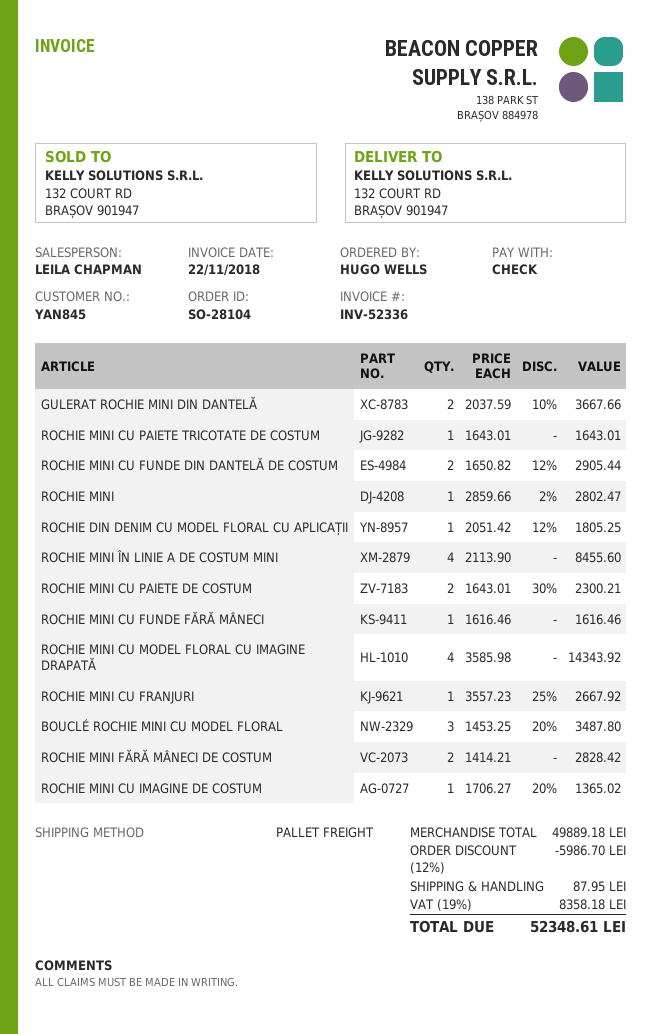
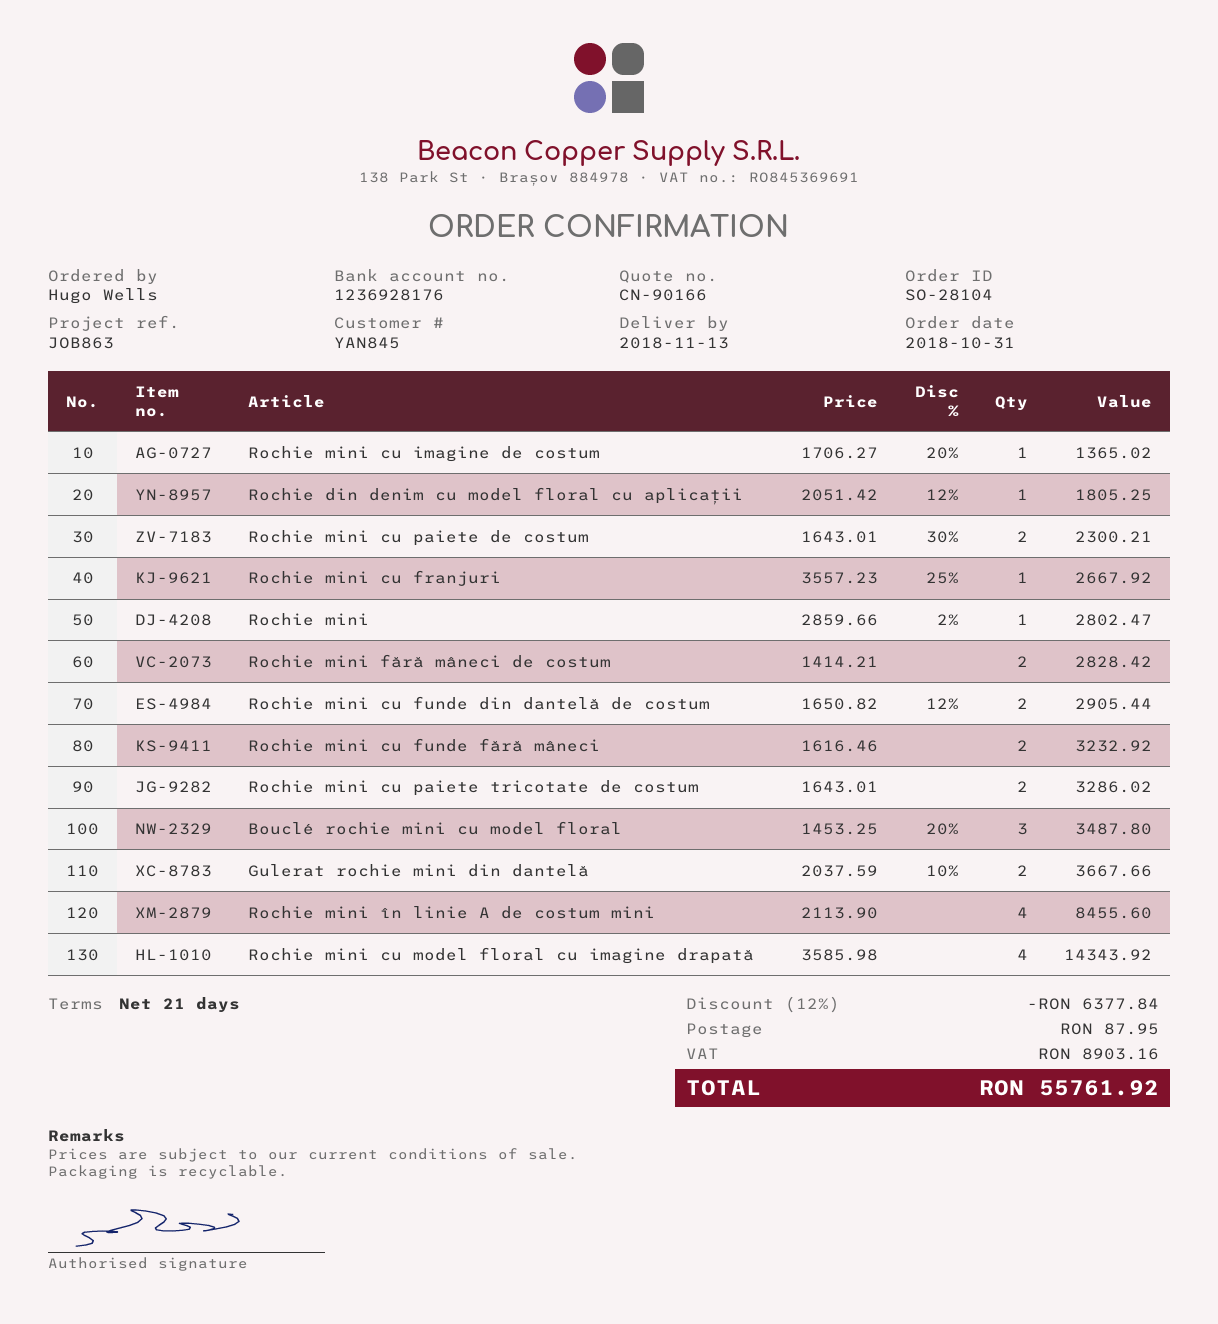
ROCHIE MINI CU PAIETE TRICOTATE DE COSTUM: 1 x 1643.01 = 1643.01 -> 2 x 1643.01 = 3286.02
ROCHIE MINI CU FUNDE FĂRĂ MÂNECI: 1 x 1616.46 = 1616.46 -> 2 x 1616.46 = 3232.92
discount: 12% = 5986.70 -> 12% = 6377.84
tax: 8358.18 -> 8903.16
total: 52348.61 -> 55761.92

